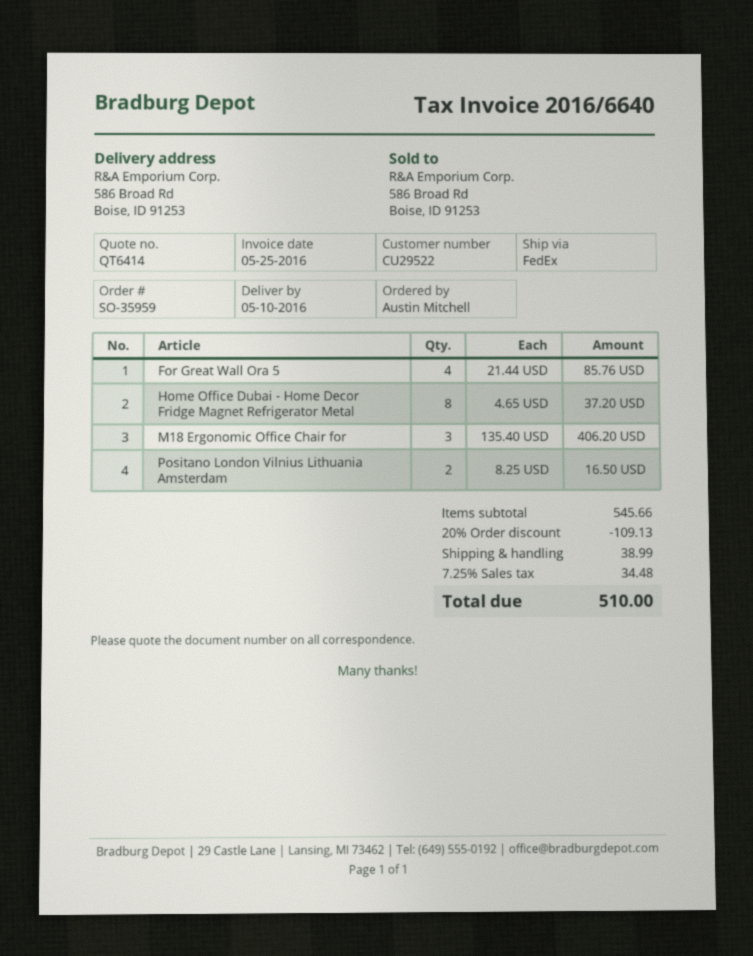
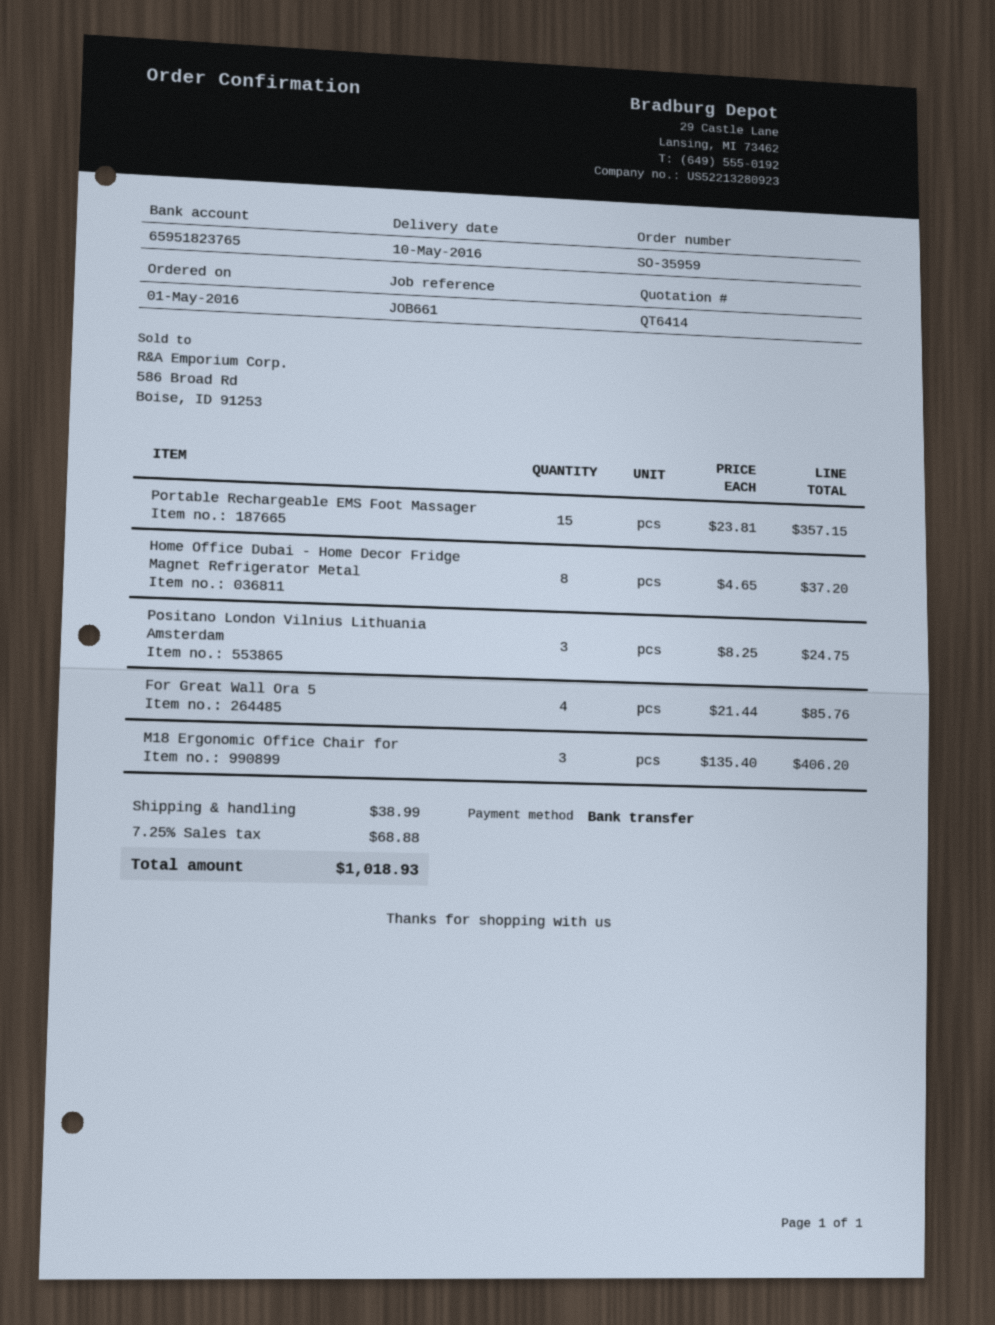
Positano London Vilnius Lithuania Amsterdam: 2 x 8.25 = 16.50 -> 3 x 8.25 = 24.75
Portable Rechargeable EMS Foot Massager: none -> 15 x 23.81 = 357.15
discount: 20% = 109.13 -> none
tax: 7.25% = 34.48 -> 7.25% = 68.88
total: 510.00 -> 1018.93

